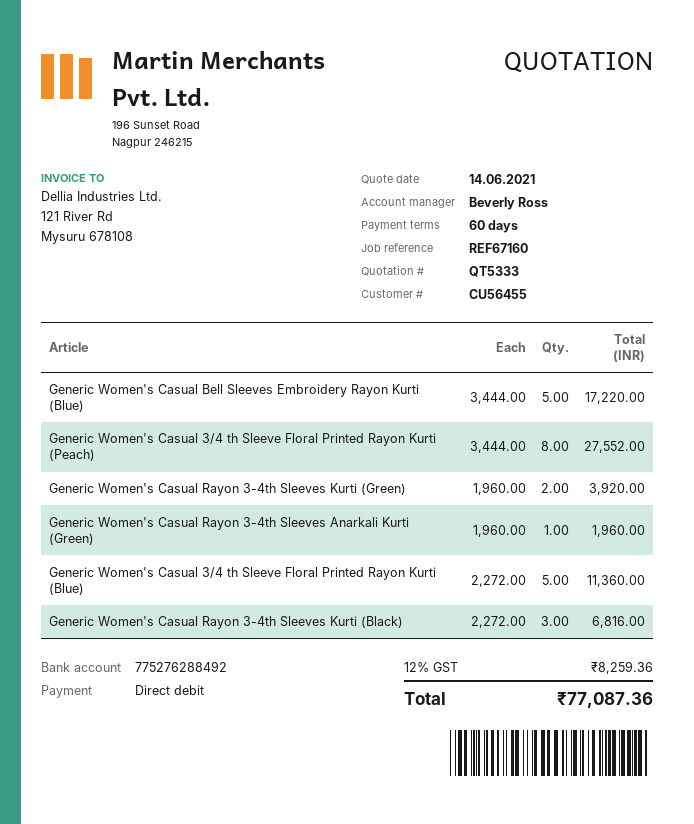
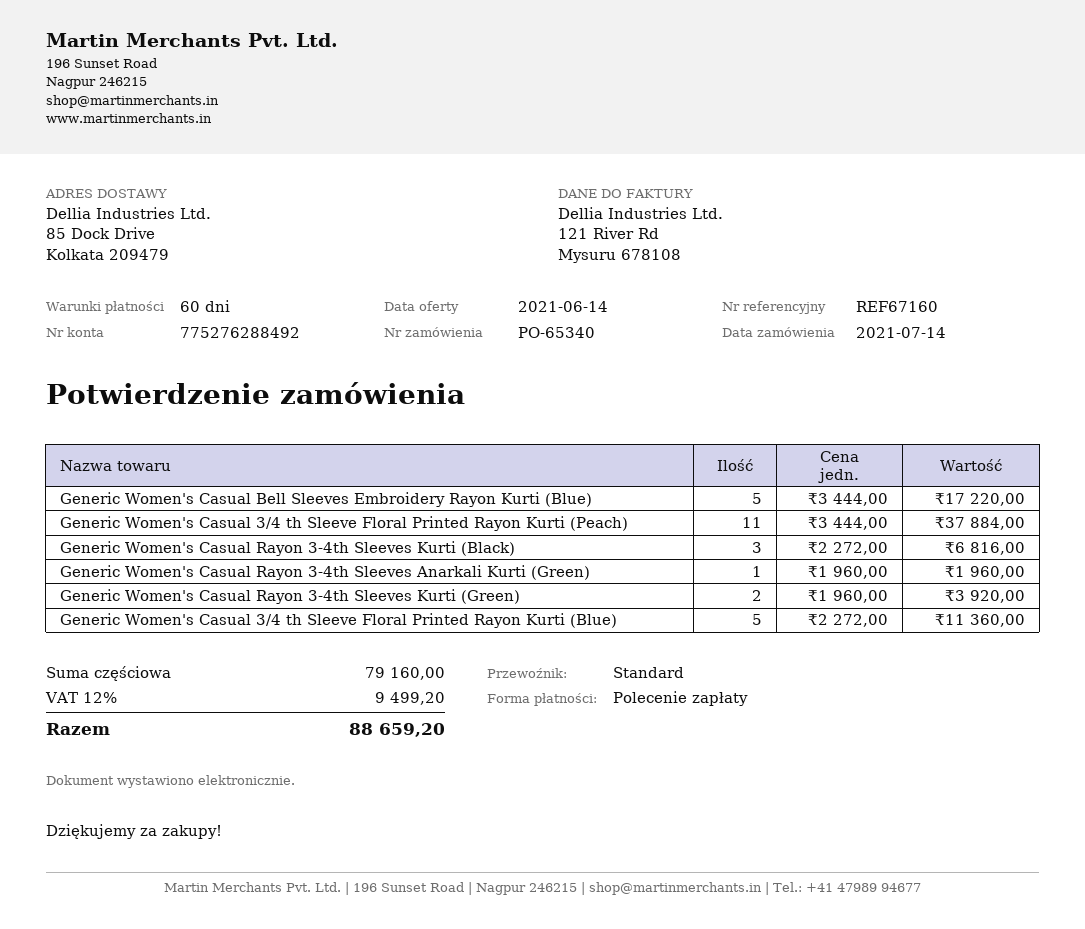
Generic Women's Casual 3/4 th Sleeve Floral Printed Rayon Kurti (Peach): 8 x 3444.00 = 27552.00 -> 11 x 3444.00 = 37884.00
tax: 12% = 8259.36 -> 12% = 9499.20
total: 77087.36 -> 88659.20

